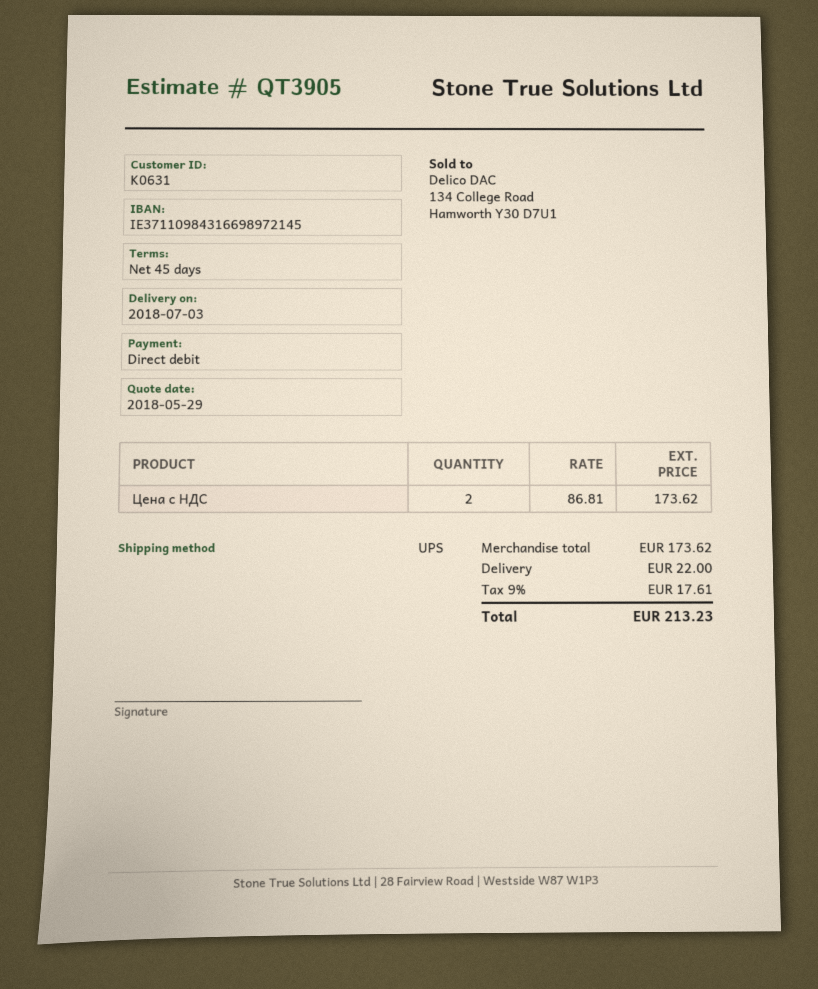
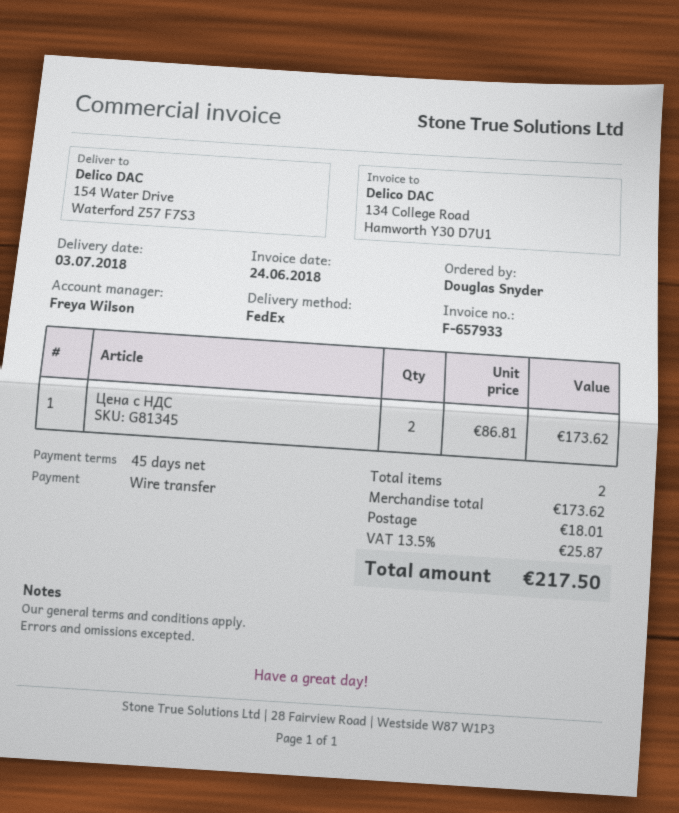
payment method: direct debit -> bank transfer
shipping method: UPS -> FedEx
shipping: 22.00 -> 18.01
tax: 9% = 17.61 -> 13.5% = 25.87
total: 213.23 -> 217.50

